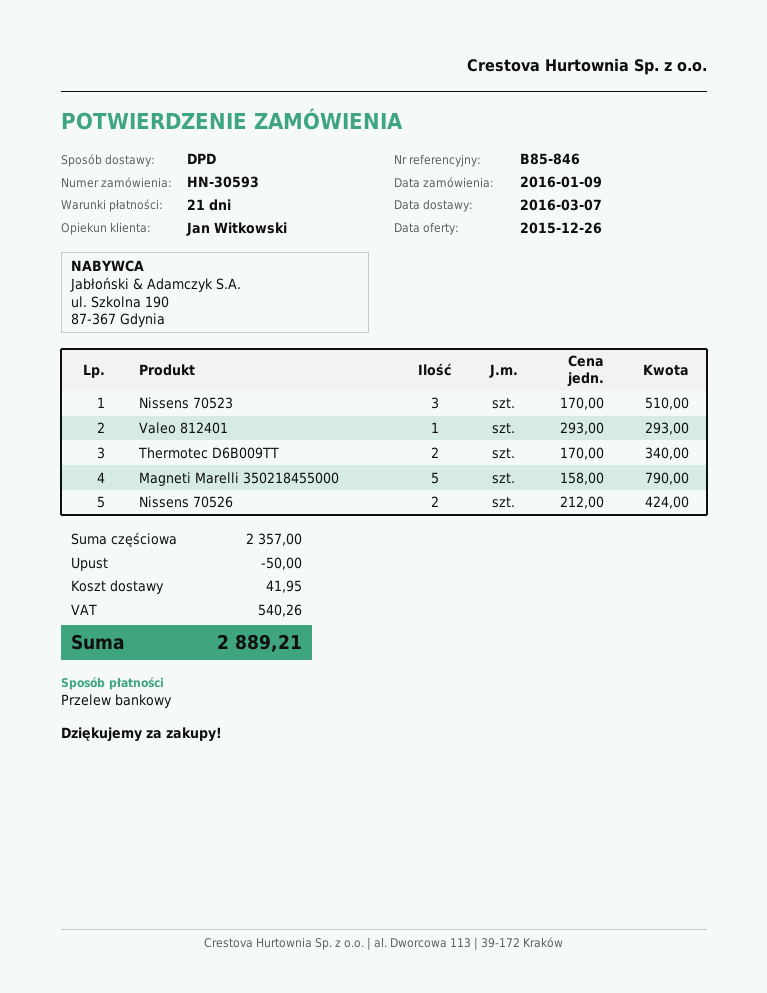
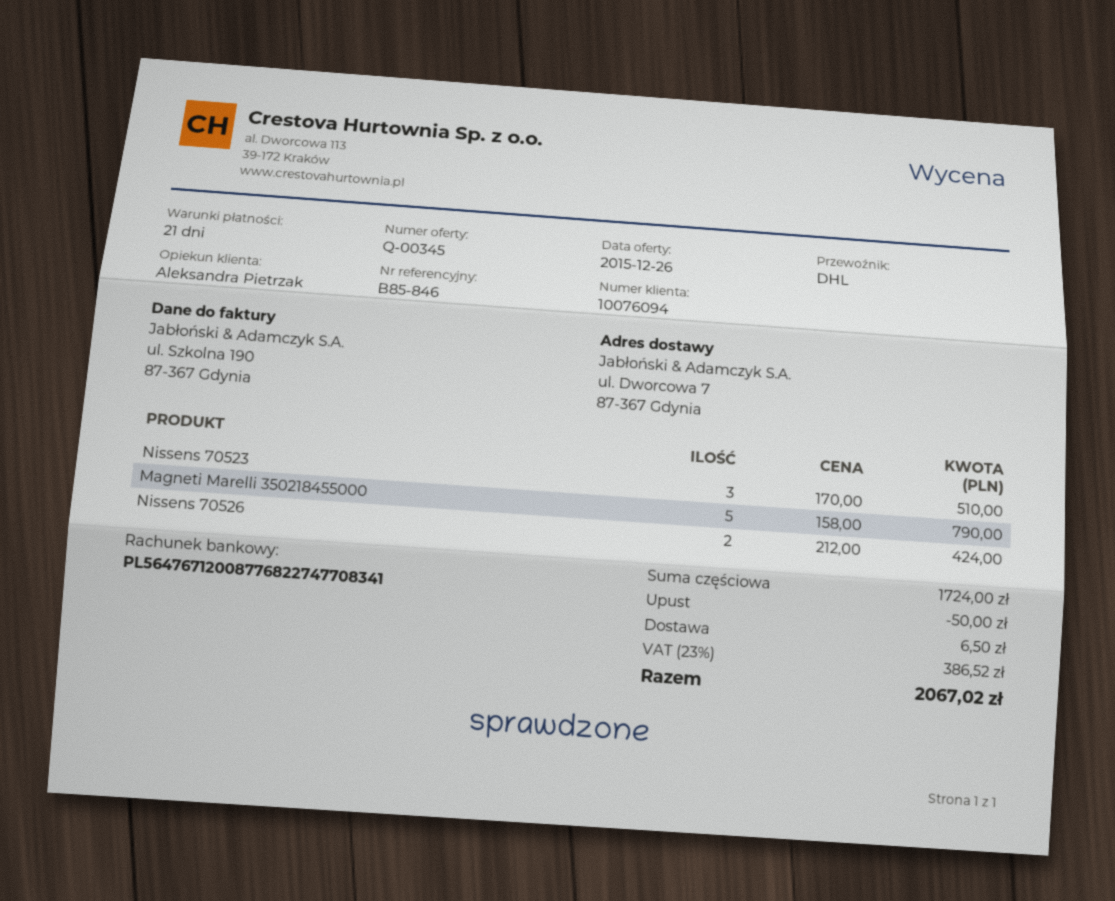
sales rep: Jan Witkowski -> Aleksandra Pietrzak
shipping method: DPD -> DHL
Valeo 812401: 1 x 293.00 = 293.00 -> none
Thermotec D6B009TT: 2 x 170.00 = 340.00 -> none
subtotal: 2357.00 -> 1724.00
shipping: 41.95 -> 6.50
tax: 540.26 -> 386.52
total: 2889.21 -> 2067.02

